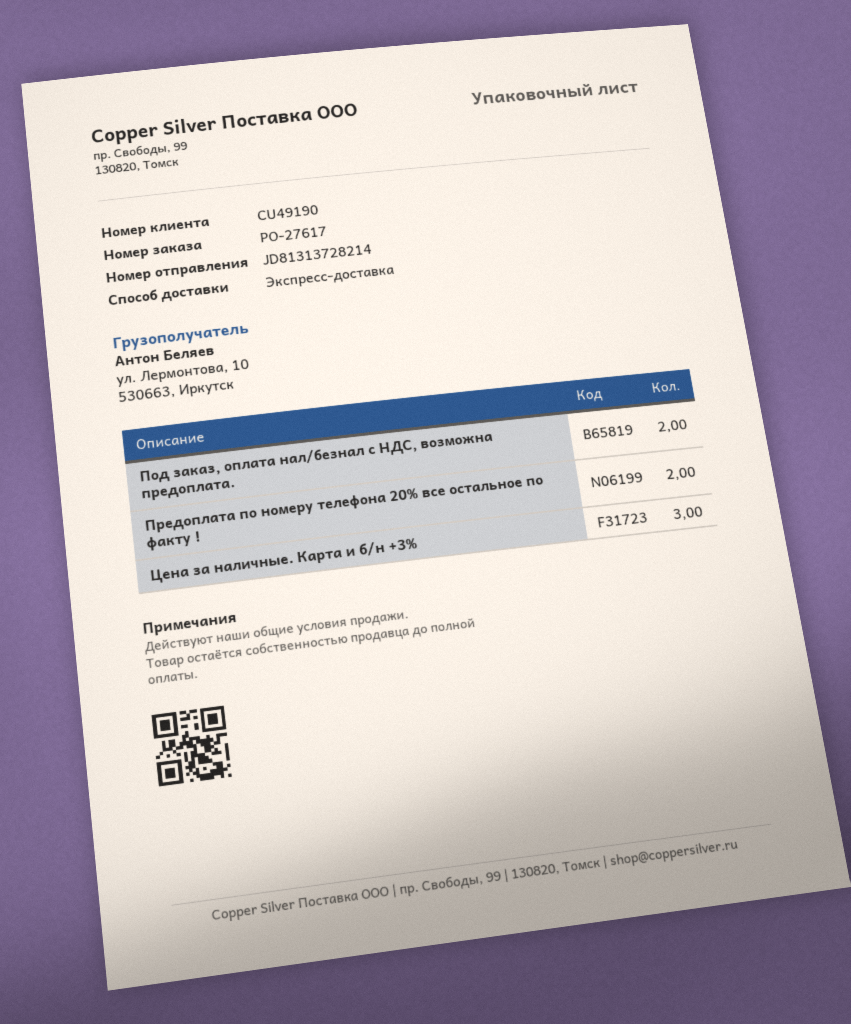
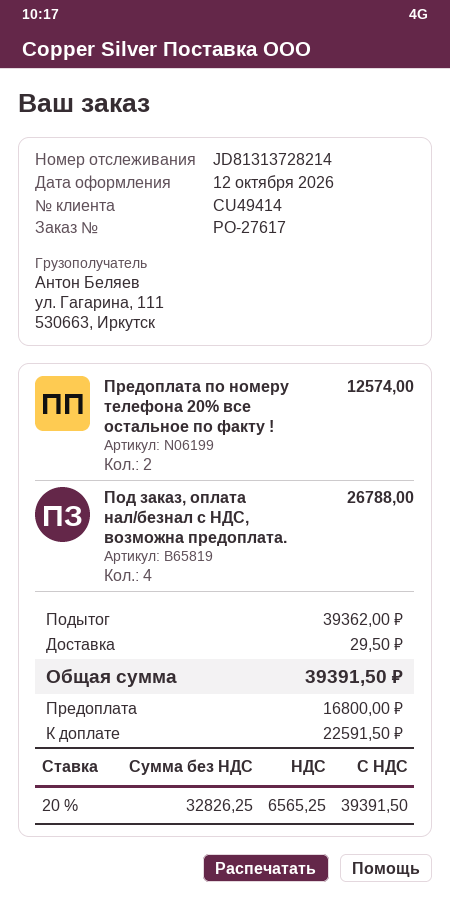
customer number: CU49190 -> CU49414
ship to: ул. Лермонтова, 10, 530663, Иркутск -> ул. Гагарина, 111, 530663, Иркутск
Под заказ, оплата нал/безнал с НДС, возможна предоплата.: 2 -> 4
Цена за наличные. Карта и б/н +3%: 3 -> none

